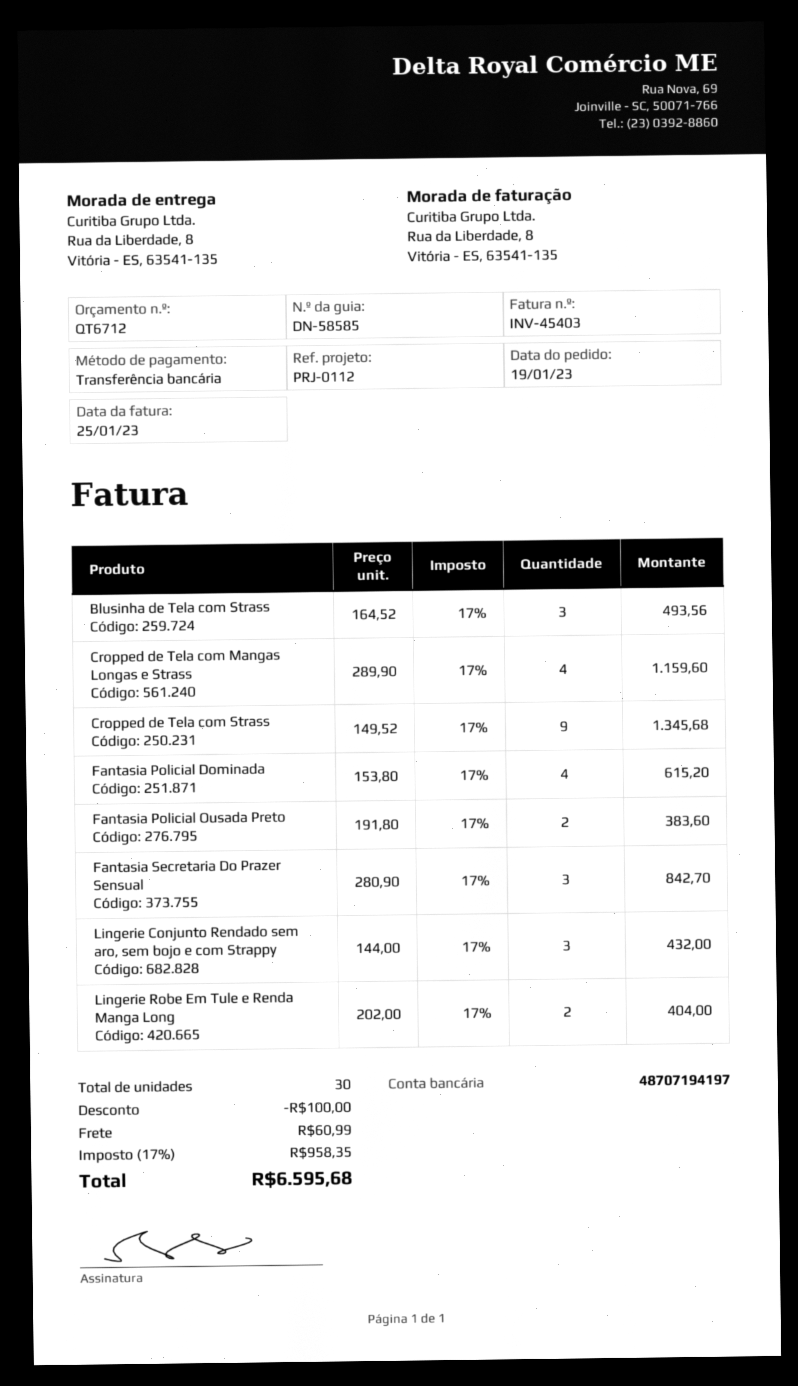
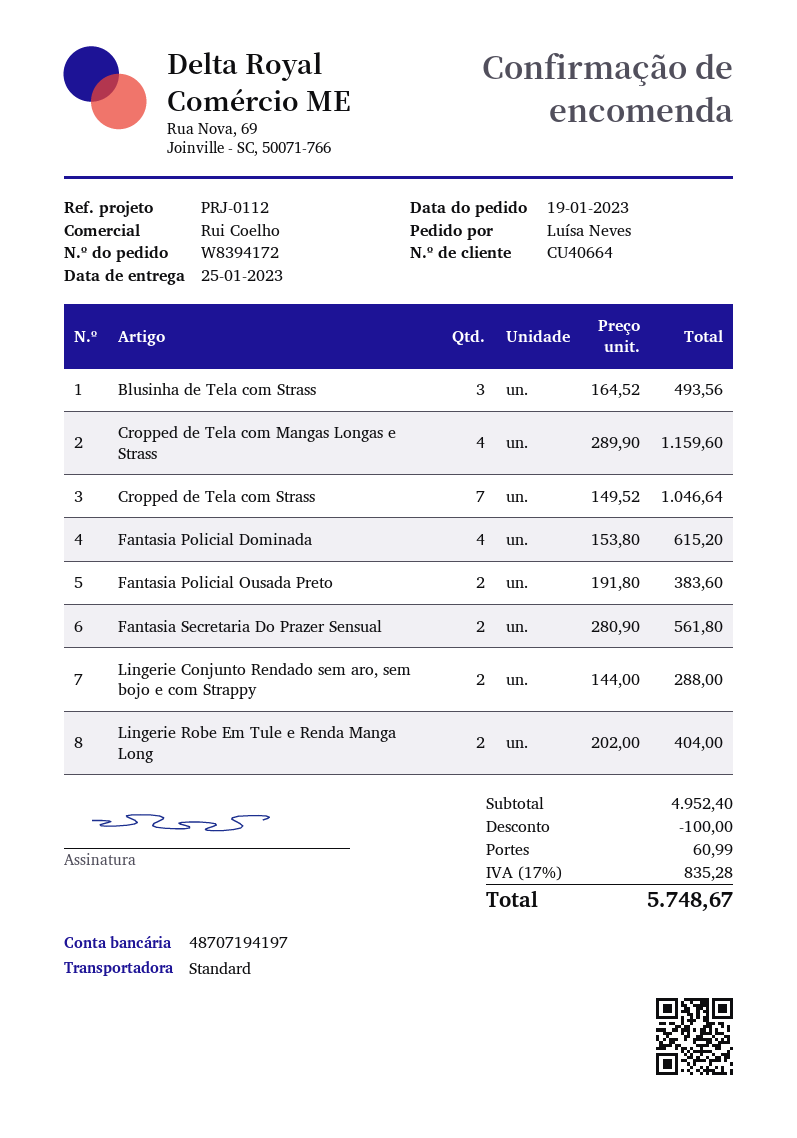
Cropped de Tela com Strass: 9 x 149.52 = 1345.68 -> 7 x 149.52 = 1046.64
Fantasia Secretaria Do Prazer Sensual: 3 x 280.90 = 842.70 -> 2 x 280.90 = 561.80
Lingerie Conjunto Rendado sem aro, sem bojo e com Strappy: 3 x 144.00 = 432.00 -> 2 x 144.00 = 288.00
tax: 17% = 958.35 -> 17% = 835.28
total: 6595.68 -> 5748.67

